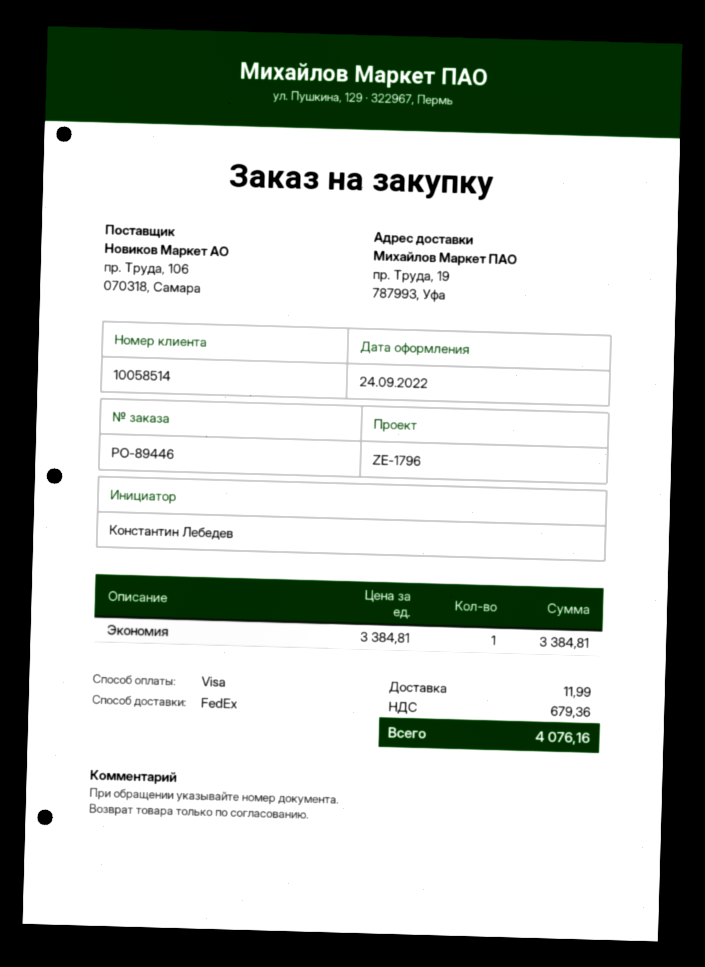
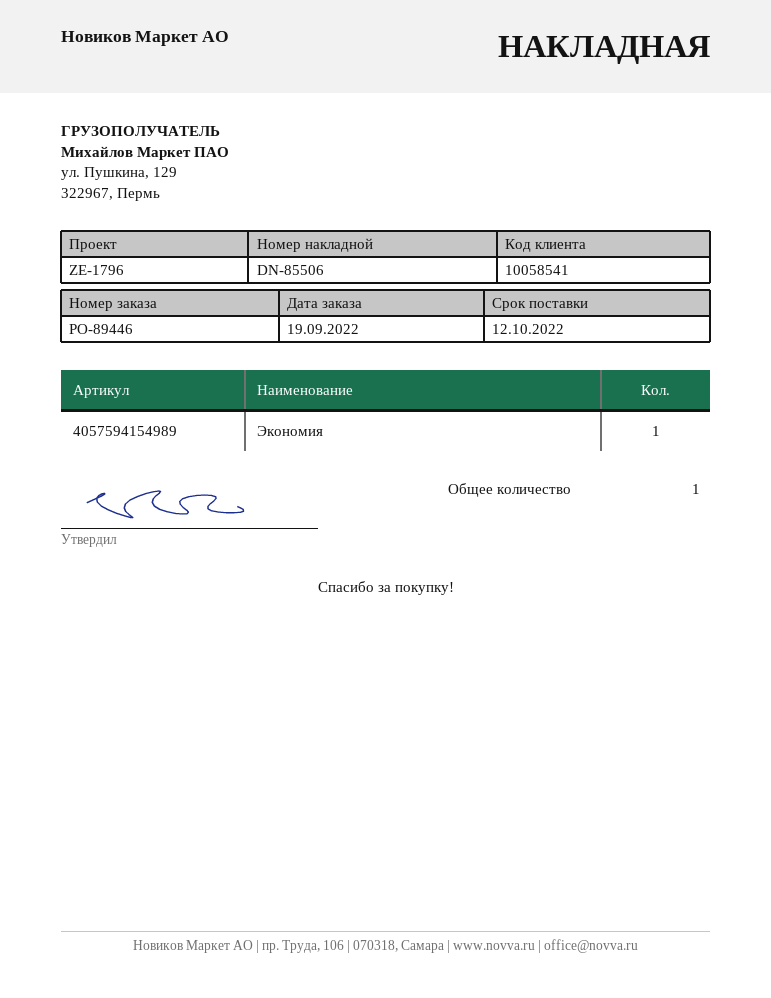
order date: 2022-09-24 -> 2022-09-19
customer number: 10058514 -> 10058541
ship to: пр. Труда, 19, 787993, Уфа -> ул. Пушкина, 129, 322967, Пермь

